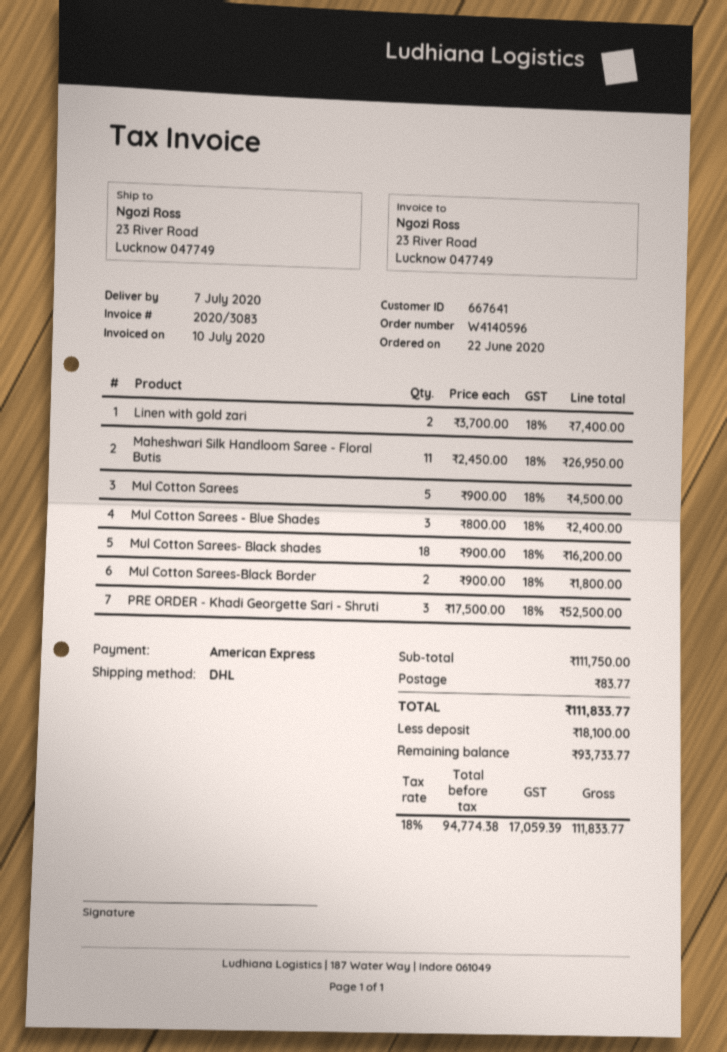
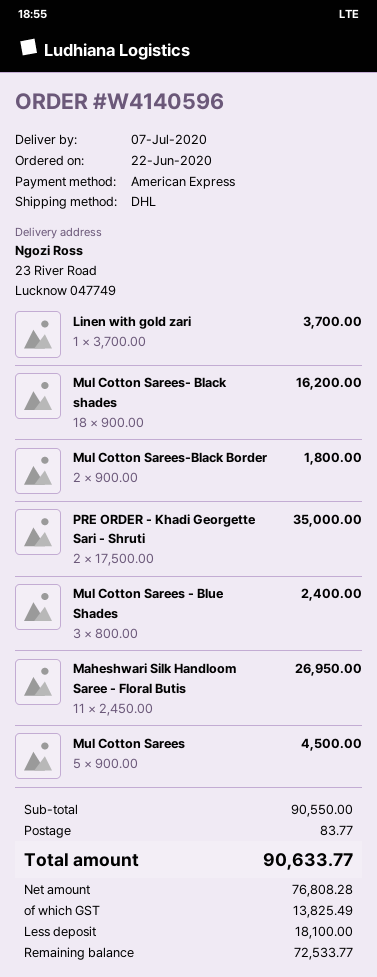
Linen with gold zari: 2 x 3700.00 = 7400.00 -> 1 x 3700.00 = 3700.00
PRE ORDER - Khadi Georgette Sari - Shruti: 3 x 17500.00 = 52500.00 -> 2 x 17500.00 = 35000.00
subtotal: 111750.00 -> 90550.00
net: 94774.38 -> 76808.28
tax: 17059.39 -> 13825.49
total: 111833.77 -> 90633.77
balance: 93733.77 -> 72533.77

